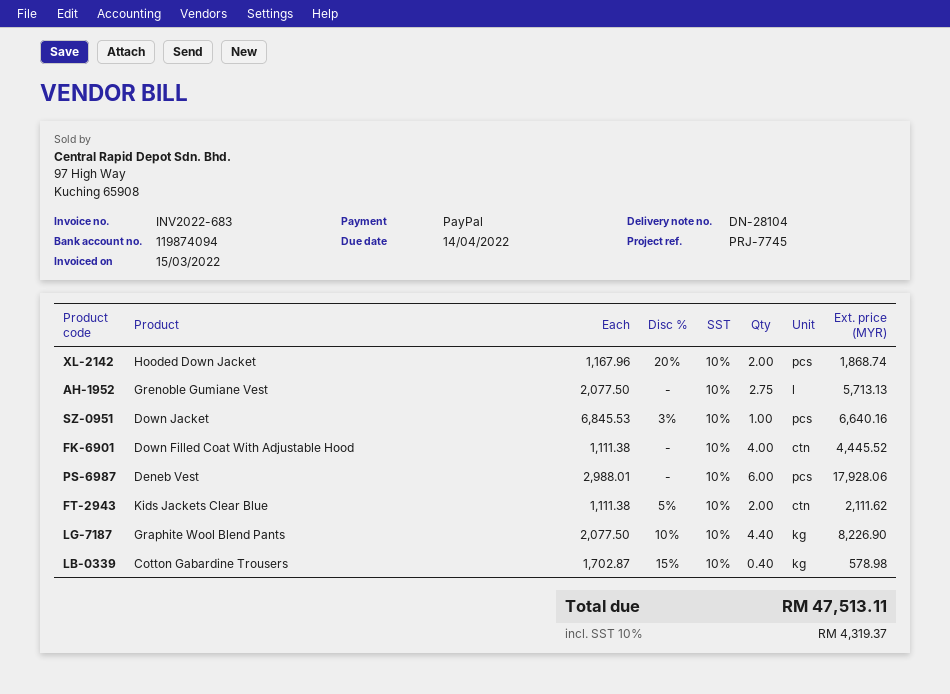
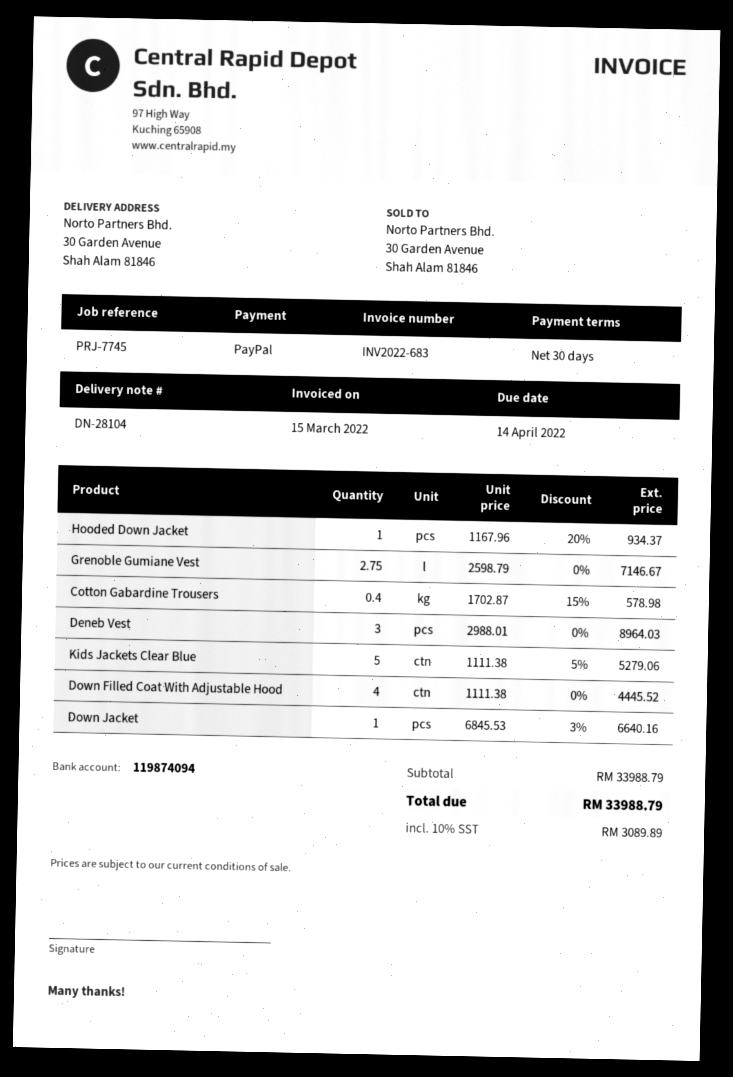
Hooded Down Jacket: 2 x 1167.96 - 20% = 1868.74 -> 1 x 1167.96 - 20% = 934.37
Grenoble Gumiane Vest: 2.75 x 2077.50 = 5713.13 -> 2.75 x 2598.79 = 7146.67
Deneb Vest: 6 x 2988.01 = 17928.06 -> 3 x 2988.01 = 8964.03
Kids Jackets Clear Blue: 2 x 1111.38 - 5% = 2111.62 -> 5 x 1111.38 - 5% = 5279.06
Graphite Wool Blend Pants: 4.4 x 2077.50 - 10% = 8226.90 -> none
tax: 10% = 4319.37 -> 10% = 3089.89
total: 47513.11 -> 33988.79

